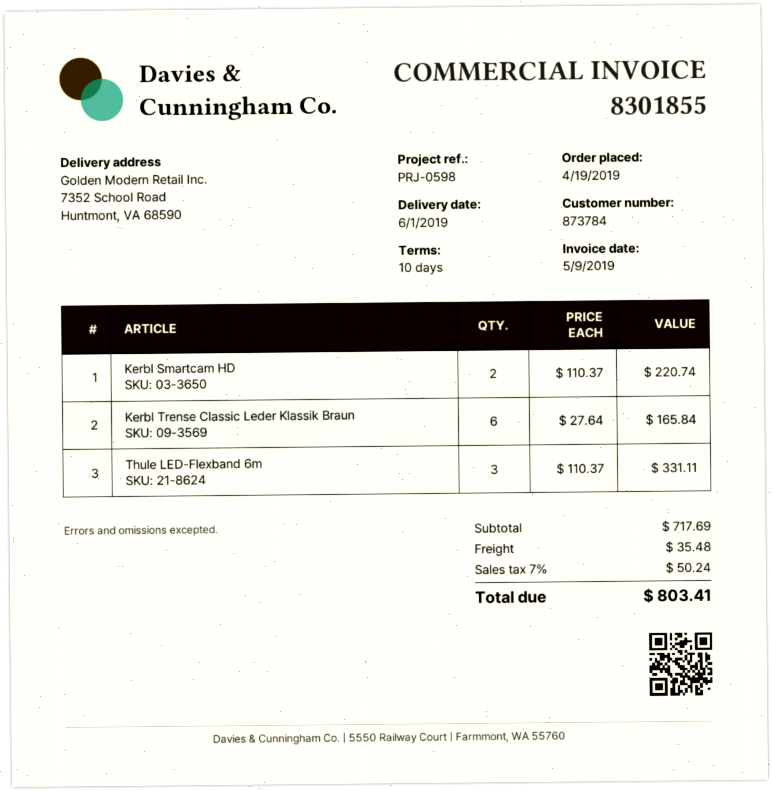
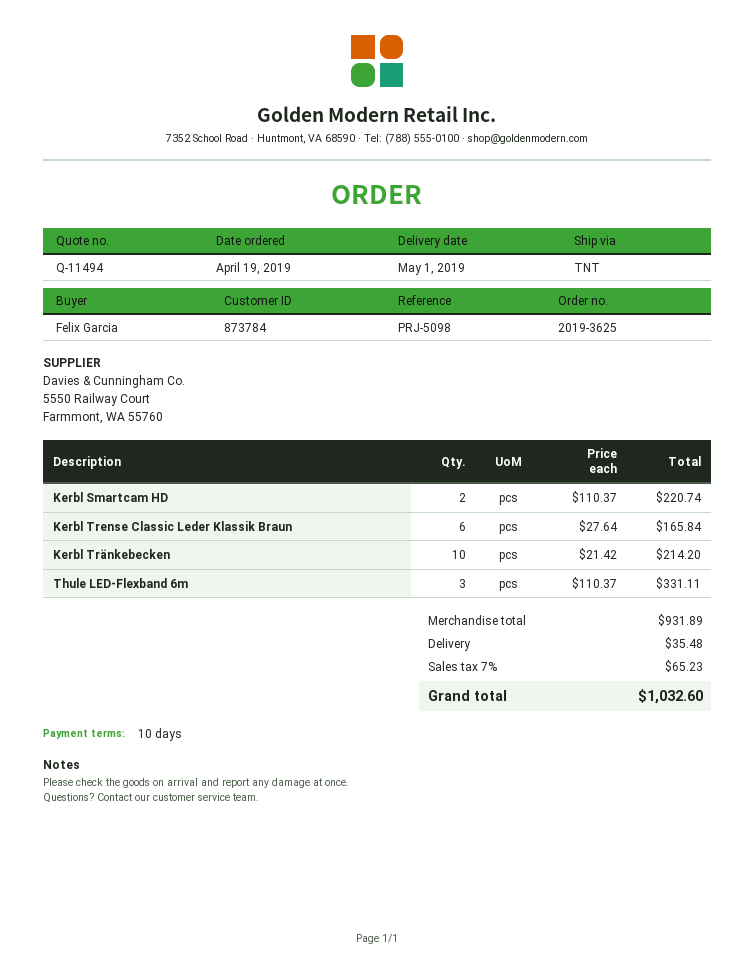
delivery date: 2019-06-01 -> 2019-05-01
reference: PRJ-0598 -> PRJ-5098
Kerbl Tränkebecken: none -> 10 x 21.42 = 214.20
subtotal: 717.69 -> 931.89
tax: 7% = 50.24 -> 7% = 65.23
total: 803.41 -> 1032.60

